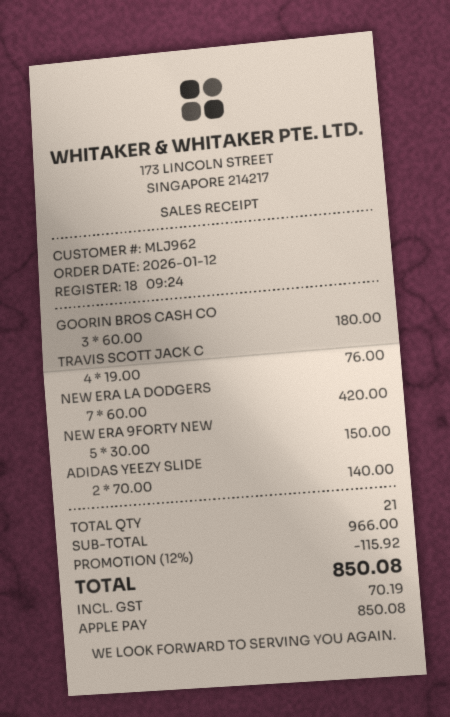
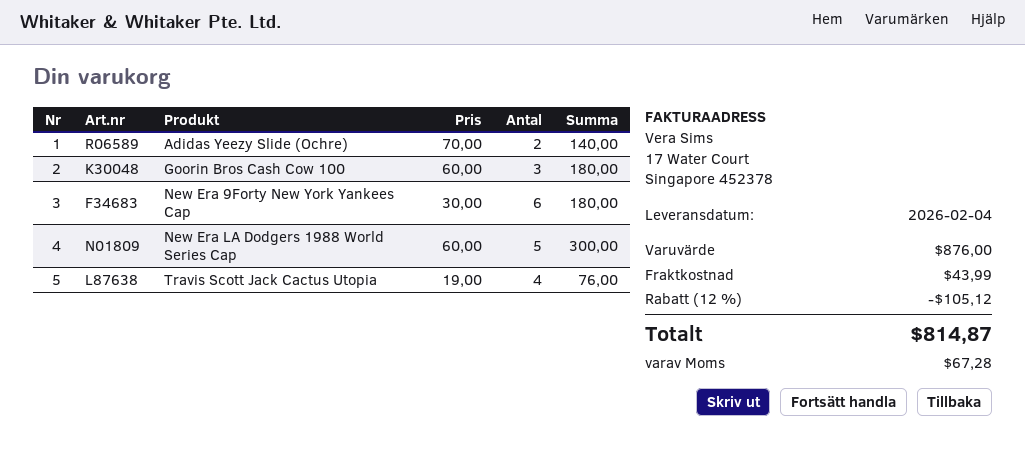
NEW ERA LA DODGERS: 7 x 60.00 = 420.00 -> 5 x 60.00 = 300.00
NEW ERA 9FORTY NEW: 5 x 30.00 = 150.00 -> 6 x 30.00 = 180.00
subtotal: 966.00 -> 876.00
discount: 12% = 115.92 -> 12% = 105.12
shipping: none -> 43.99
tax: 70.19 -> 67.28
total: 850.08 -> 814.87

